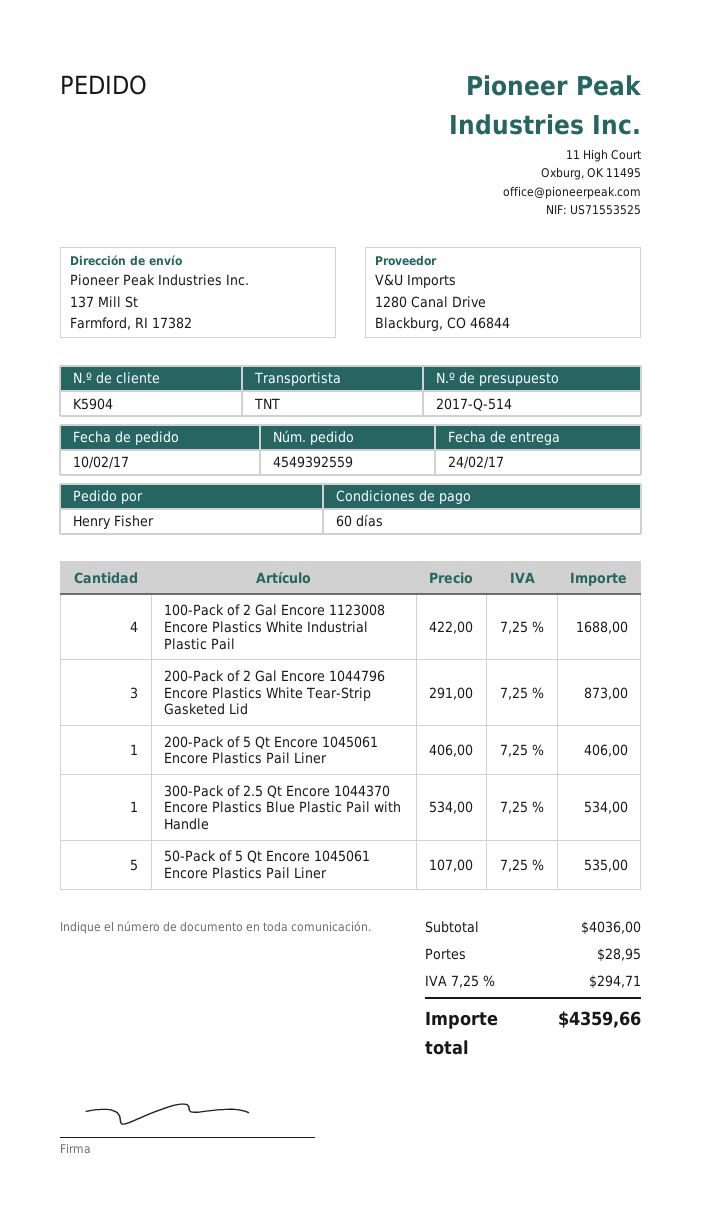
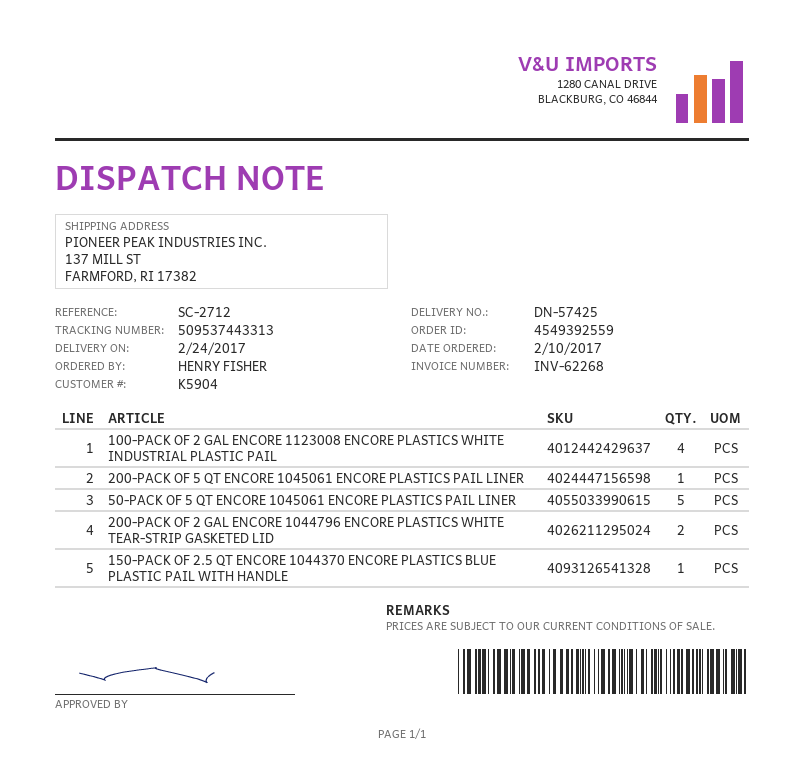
200‐Pack of 2 Gal Encore 1044796 Encore Plastics White Tear‐Strip Gasketed Lid: 3 -> 2
300‐Pack of 2.5 Qt Encore 1044370 Encore Plastics Blue Plastic Pail with Handle: 1 -> none
150‐PACK OF 2.5 QT ENCORE 1044370 ENCORE PLASTICS BLUE PLASTIC PAIL WITH HANDLE: none -> 1

